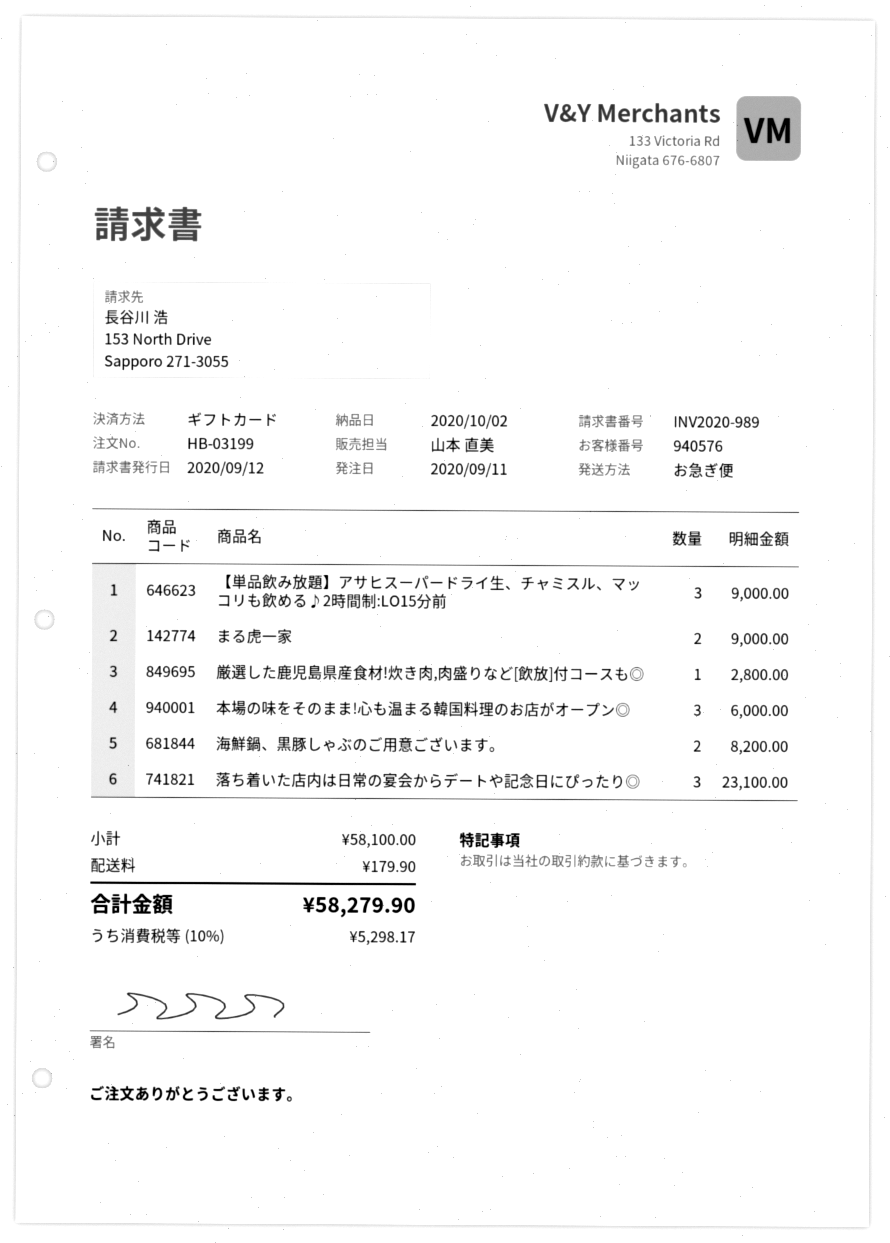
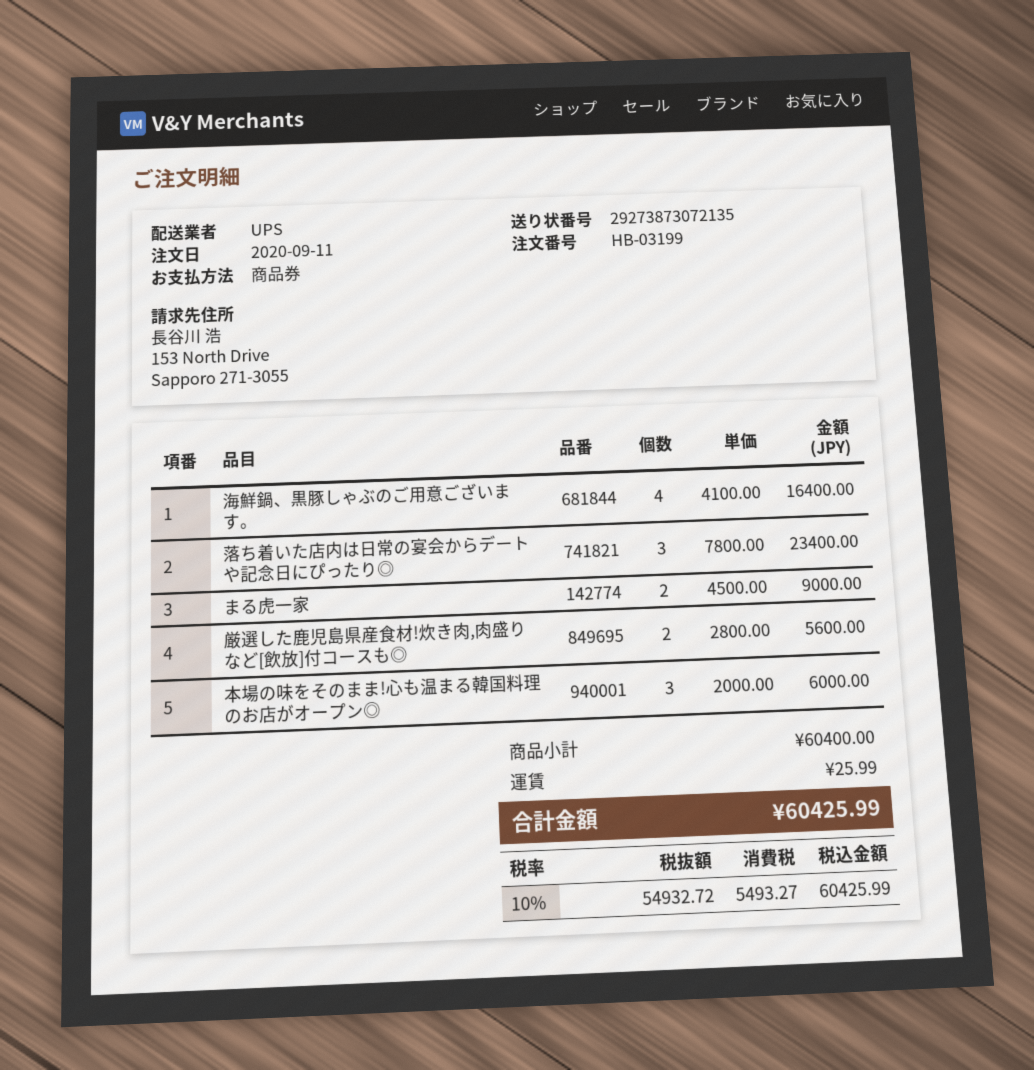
shipping method: express -> UPS
【単品飲み放題】アサヒスーパードライ生、チャミスル、マッコリも飲める♪2時間制:LO15分前: 3 for 9000.00 -> none
厳選した鹿児島県産食材!炊き肉,肉盛りなど[飲放]付コースも◎: 1 for 2800.00 -> 2 for 5600.00
海鮮鍋、黒豚しゃぶのご用意ございます。: 2 for 8200.00 -> 4 for 16400.00
落ち着いた店内は日常の宴会からデートや記念日にぴったり◎: 3 for 23100.00 -> 3 for 23400.00
subtotal: 58100.00 -> 60400.00
shipping: 179.90 -> 25.99
tax: 10% = 5298.17 -> 10% = 5493.27
total: 58279.90 -> 60425.99

